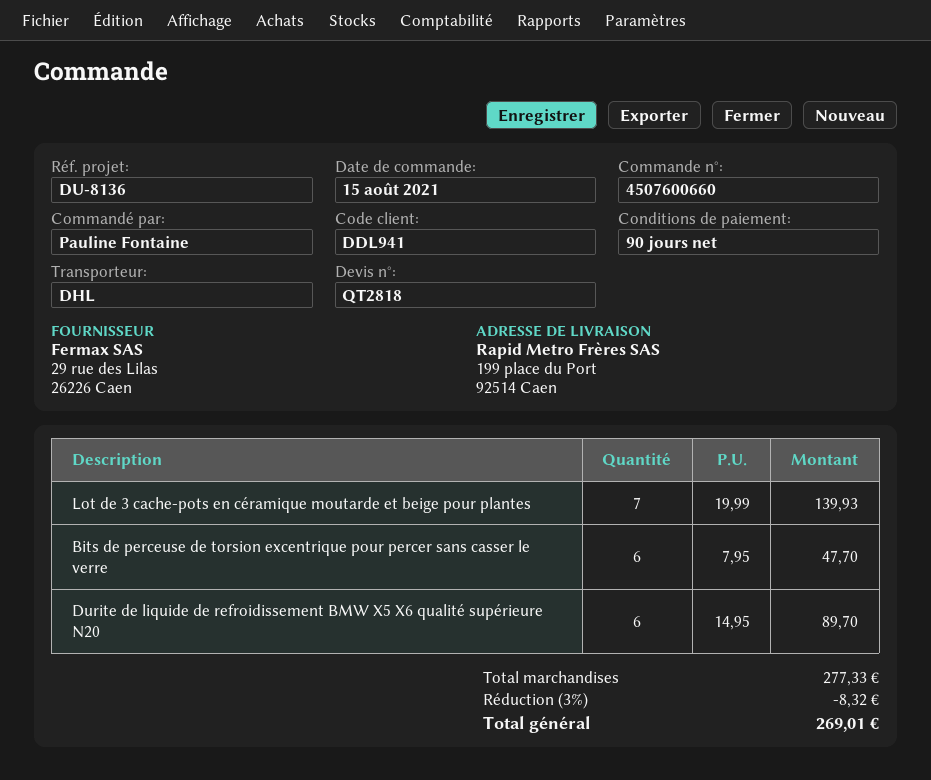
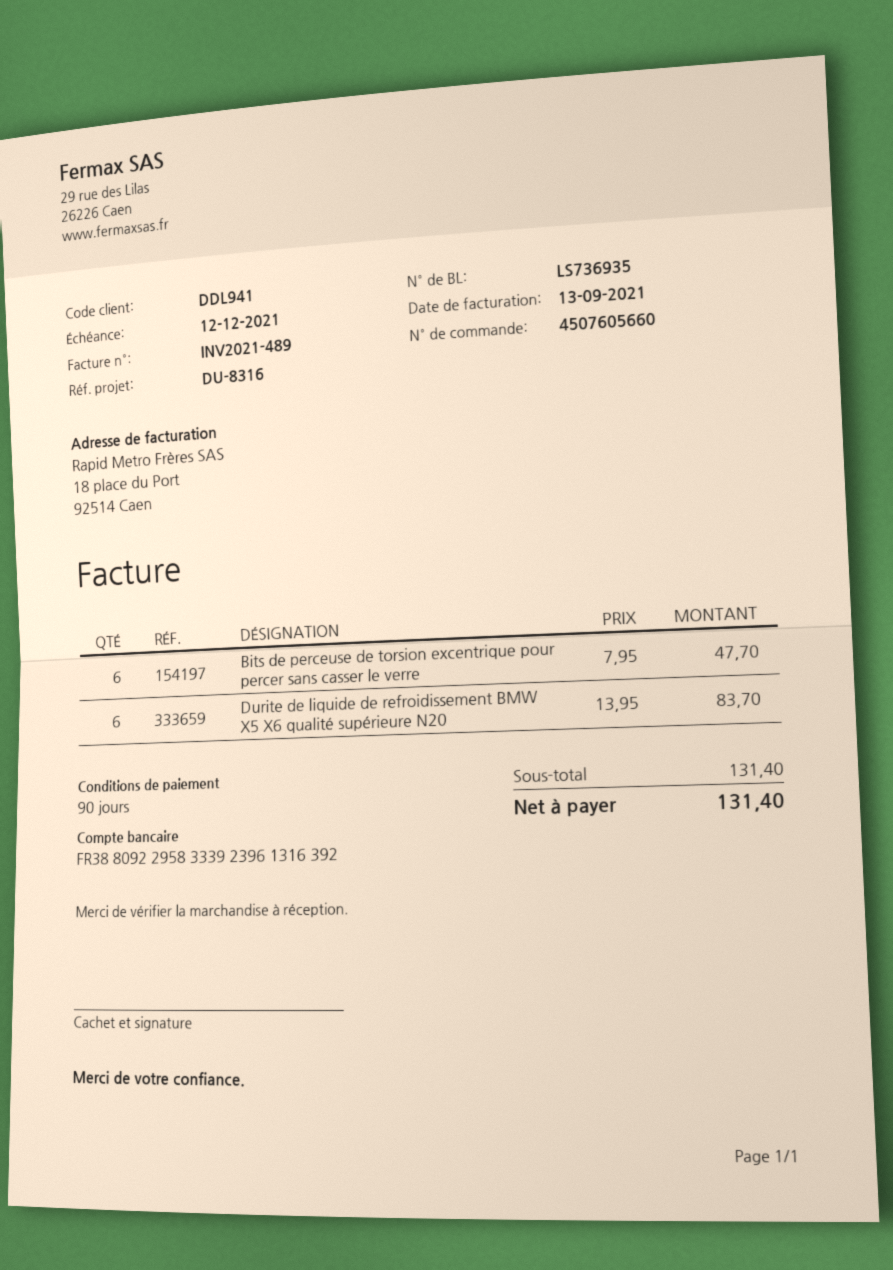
order number: 4507600660 -> 4507605660
reference: DU-8136 -> DU-8316
Lot de 3 cache-pots en céramique moutarde et beige pour plantes: 7 x 19.99 = 139.93 -> none
Durite de liquide de refroidissement BMW X5 X6 qualité supérieure N20: 6 x 14.95 = 89.70 -> 6 x 13.95 = 83.70
subtotal: 277.33 -> 131.40
discount: 3% = 8.32 -> none
total: 269.01 -> 131.40

